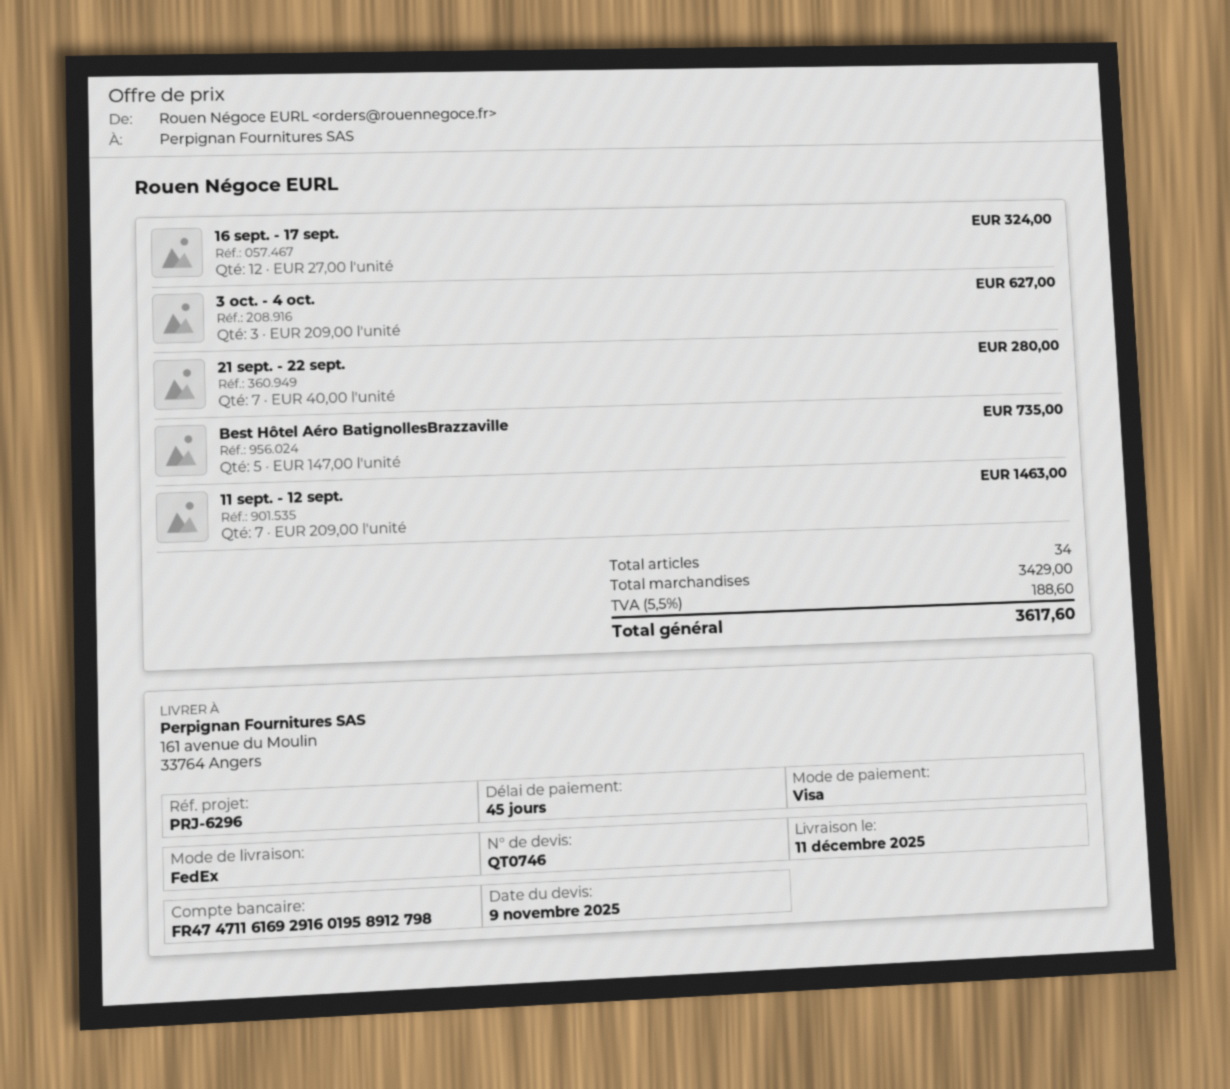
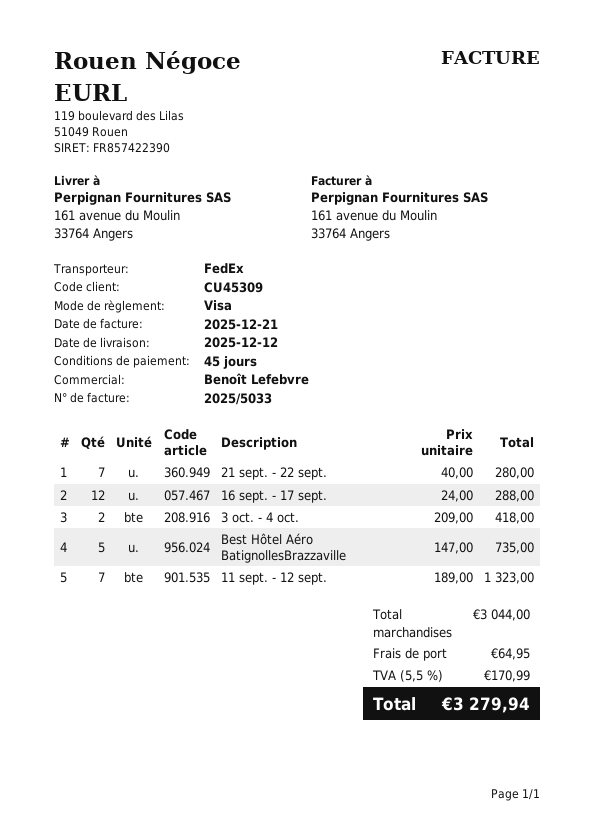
delivery date: 2025-12-11 -> 2025-12-12
16 sept. - 17 sept.: 12 x 27.00 = 324.00 -> 12 x 24.00 = 288.00
3 oct. - 4 oct.: 3 x 209.00 = 627.00 -> 2 x 209.00 = 418.00
11 sept. - 12 sept.: 7 x 209.00 = 1463.00 -> 7 x 189.00 = 1323.00
subtotal: 3429.00 -> 3044.00
shipping: none -> 64.95
tax: 5.5% = 188.60 -> 5.5% = 170.99
total: 3617.60 -> 3279.94

